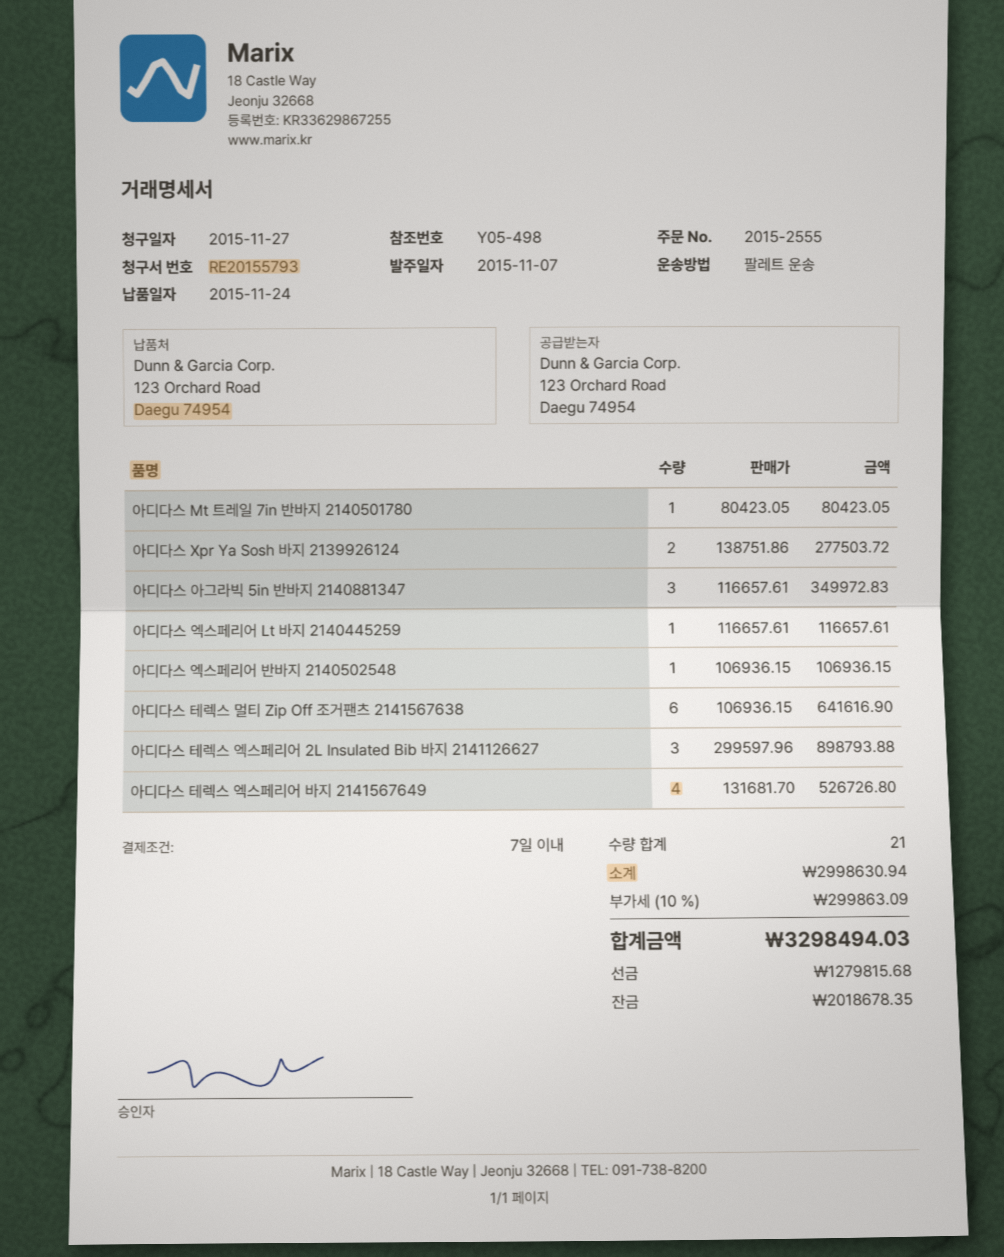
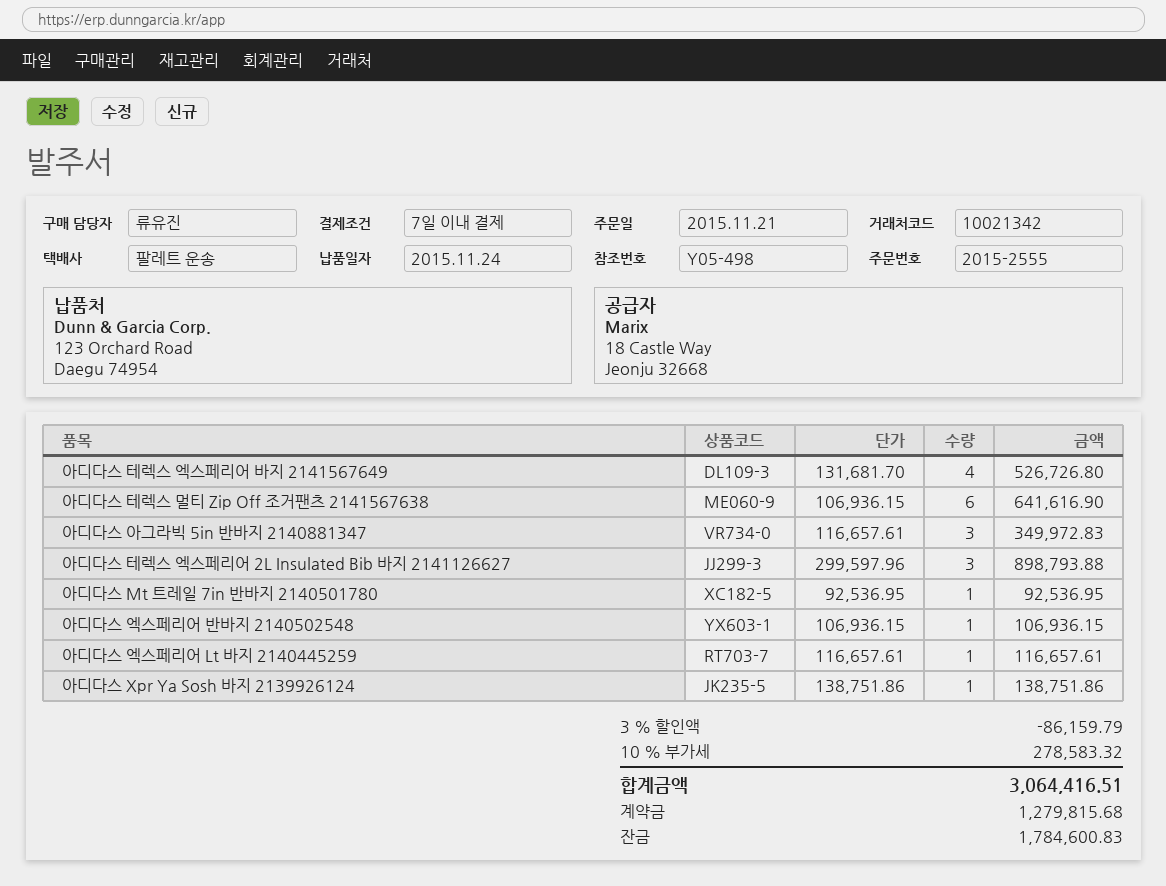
order date: 2015-11-07 -> 2015-11-21
아디다스 Mt 트레일 7in 반바지 2140501780: 1 x 80423.05 = 80423.05 -> 1 x 92536.95 = 92536.95
아디다스 Xpr Ya Sosh 바지 2139926124: 2 x 138751.86 = 277503.72 -> 1 x 138751.86 = 138751.86
discount: none -> 3% = 86159.79
tax: 10% = 299863.09 -> 10% = 278583.32
total: 3298494.03 -> 3064416.51
balance: 2018678.35 -> 1784600.83

